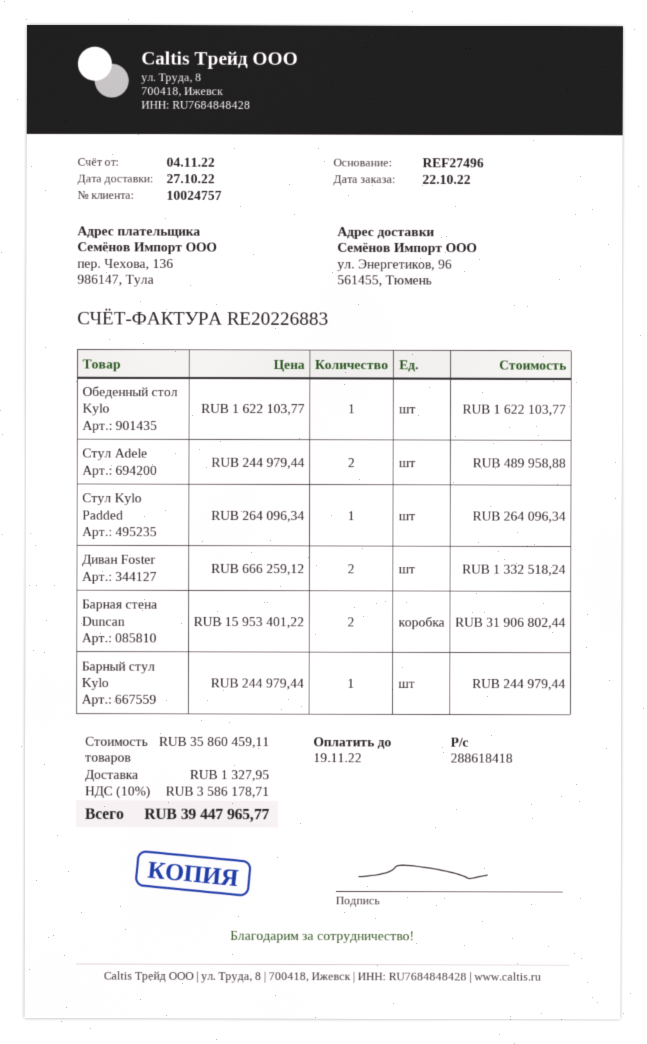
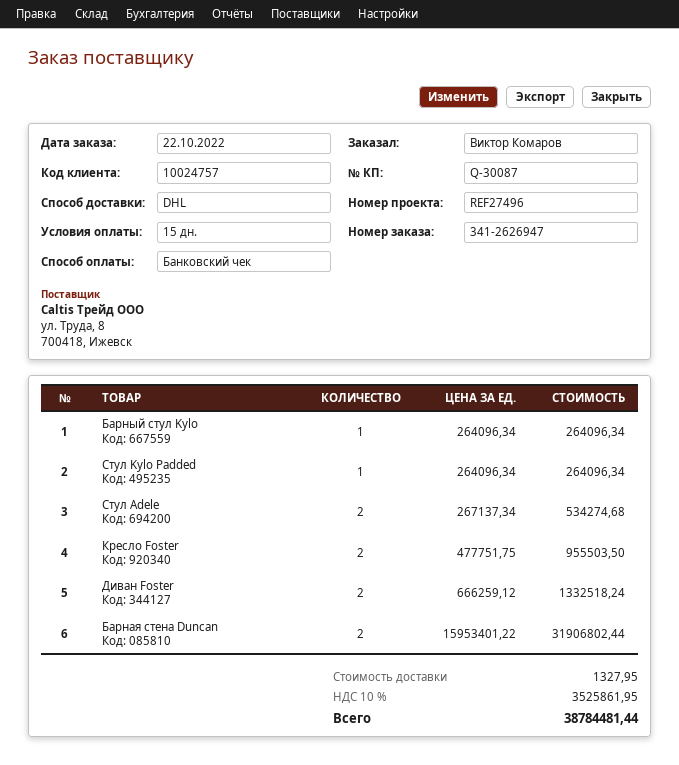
Обеденный стол Kylo: 1 x 1622103.77 = 1622103.77 -> none
Стул Adele: 2 x 244979.44 = 489958.88 -> 2 x 267137.34 = 534274.68
Барный стул Kylo: 1 x 244979.44 = 244979.44 -> 1 x 264096.34 = 264096.34
Кресло Foster: none -> 2 x 477751.75 = 955503.50
tax: 10% = 3586178.71 -> 10% = 3525861.95
total: 39447965.77 -> 38784481.44

